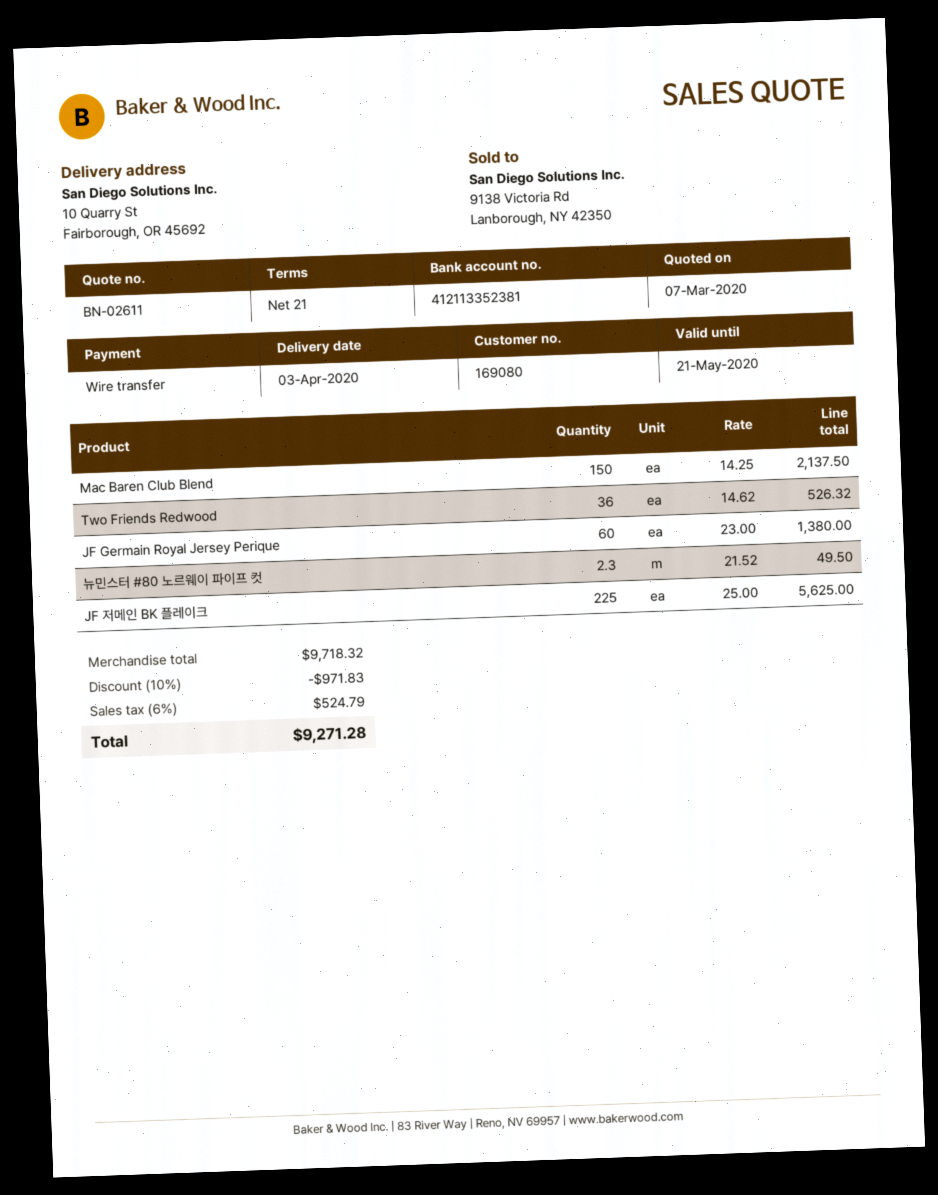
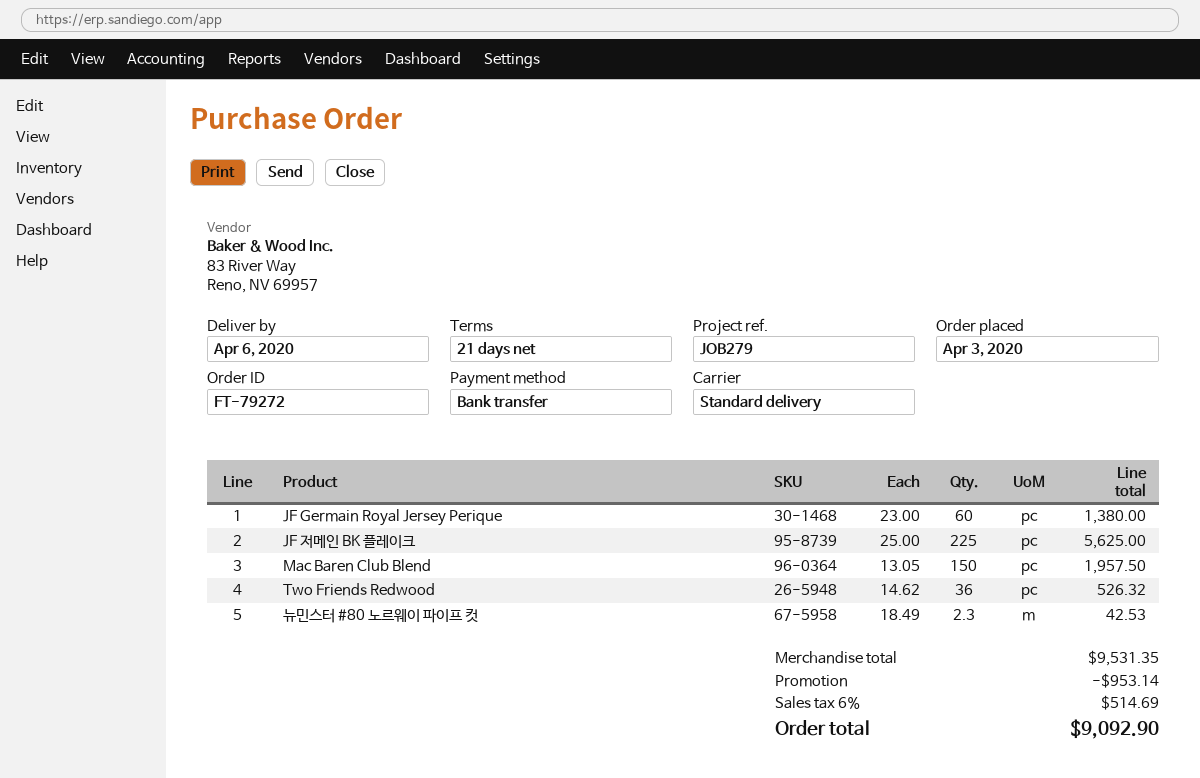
delivery date: 2020-04-03 -> 2020-04-06
Mac Baren Club Blend: 150 x 14.25 = 2137.50 -> 150 x 13.05 = 1957.50
뉴민스터 #80 노르웨이 파이프 컷: 2.3 x 21.52 = 49.50 -> 2.3 x 18.49 = 42.53
subtotal: 9718.32 -> 9531.35
discount: 971.83 -> 953.14
tax: 6% = 524.79 -> 6% = 514.69
total: 9271.28 -> 9092.90

